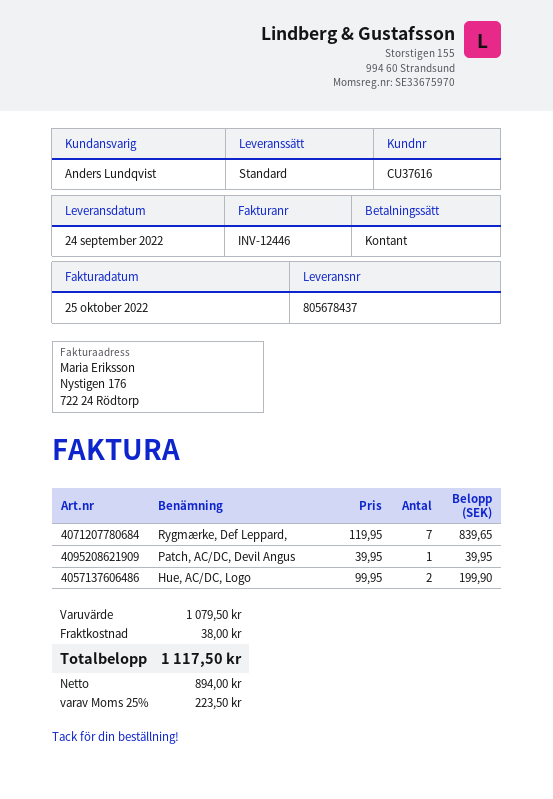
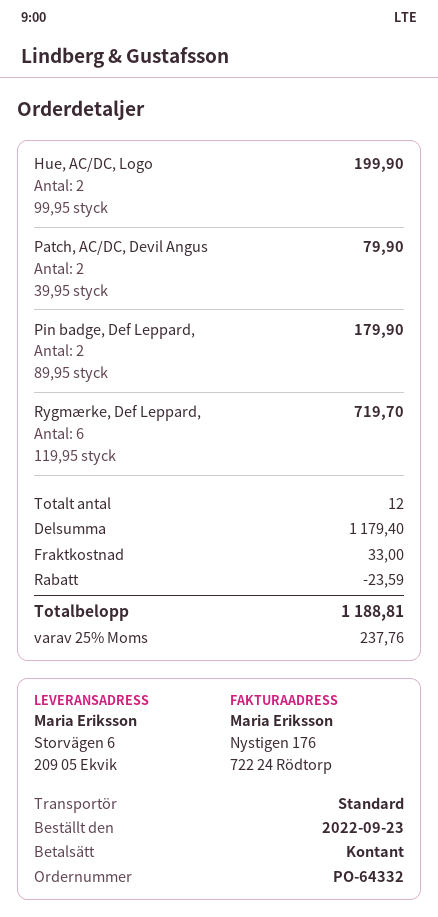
Rygmærke, Def Leppard,: 7 x 119.95 = 839.65 -> 6 x 119.95 = 719.70
Patch, AC/DC, Devil Angus: 1 x 39.95 = 39.95 -> 2 x 39.95 = 79.90
Pin badge, Def Leppard,: none -> 2 x 89.95 = 179.90
subtotal: 1079.50 -> 1179.40
discount: none -> 23.59
shipping: 38.00 -> 33.00
tax: 25% = 223.50 -> 25% = 237.76
total: 1117.50 -> 1188.81

